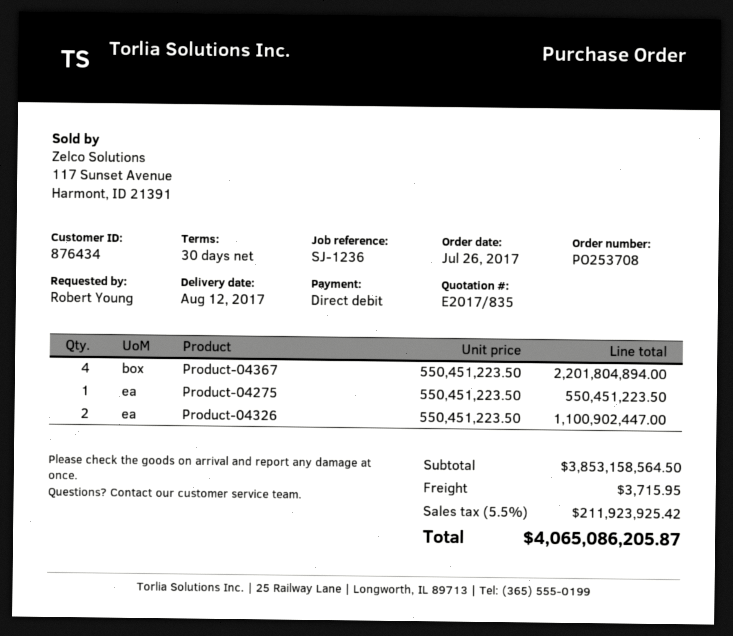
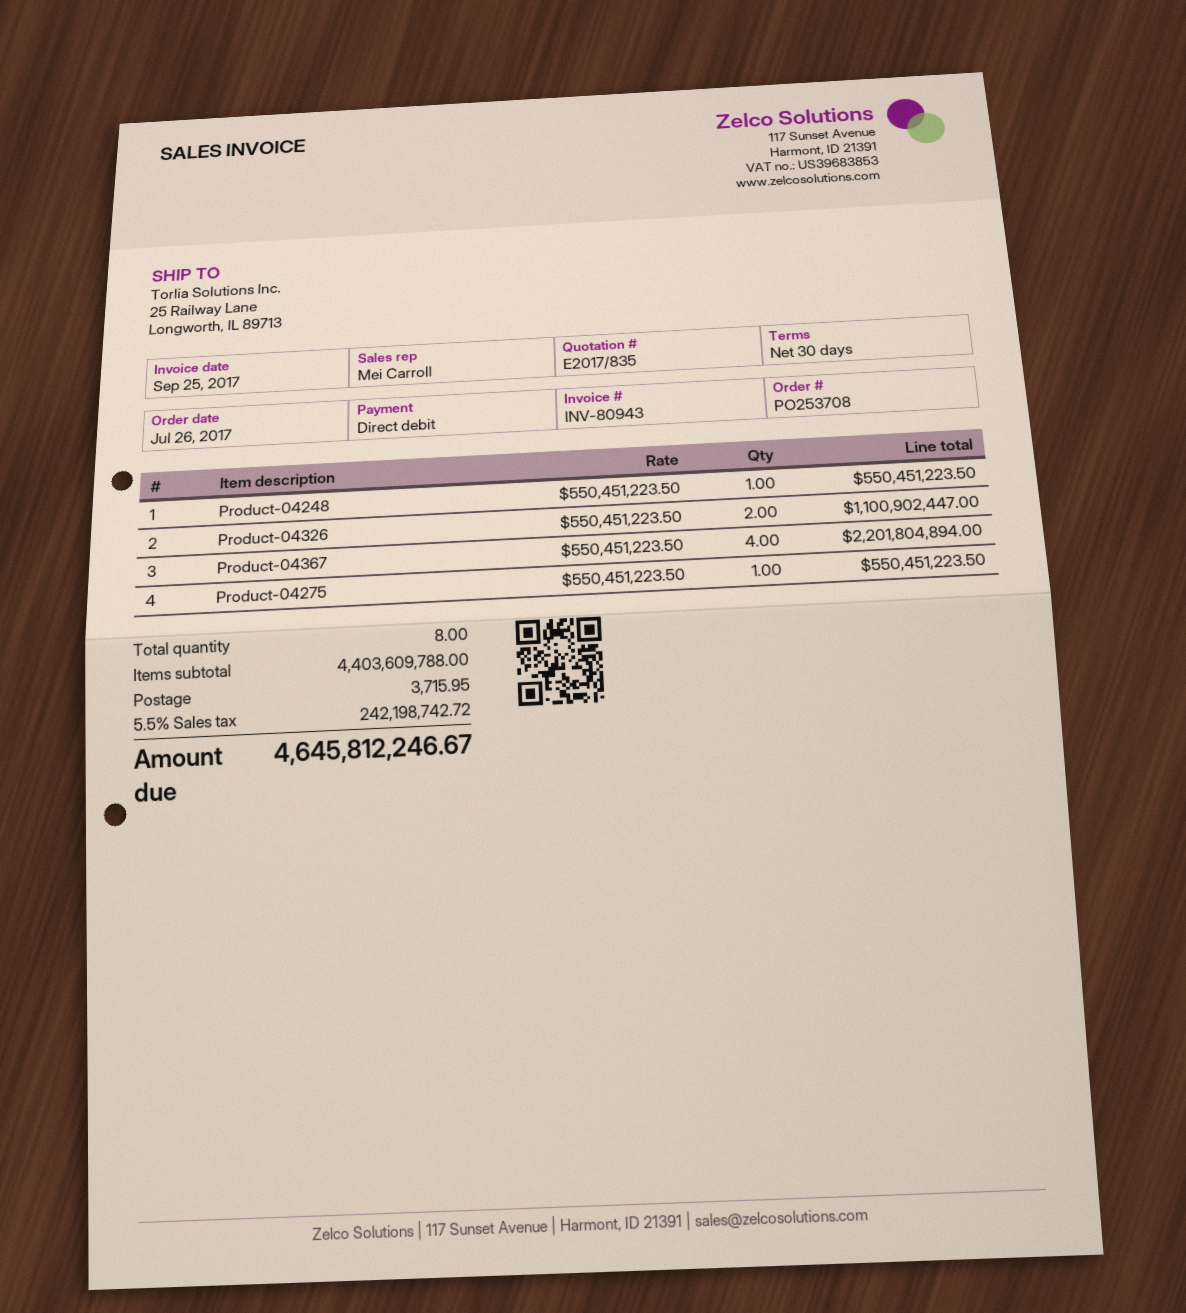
Product-04248: none -> 1 x 550451223.50 = 550451223.50
subtotal: 3853158564.50 -> 4403609788.00
tax: 5.5% = 211923925.42 -> 5.5% = 242198742.72
total: 4065086205.87 -> 4645812246.67

